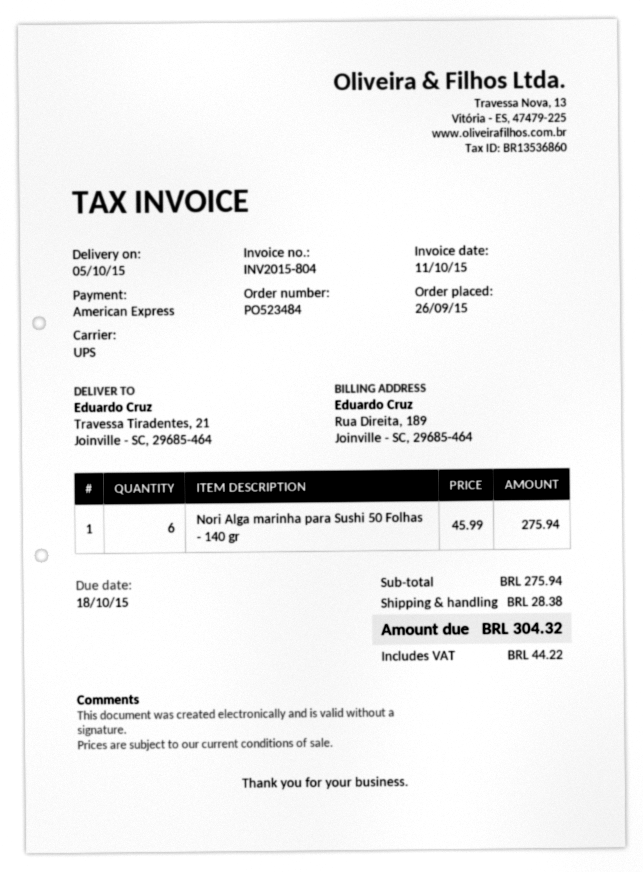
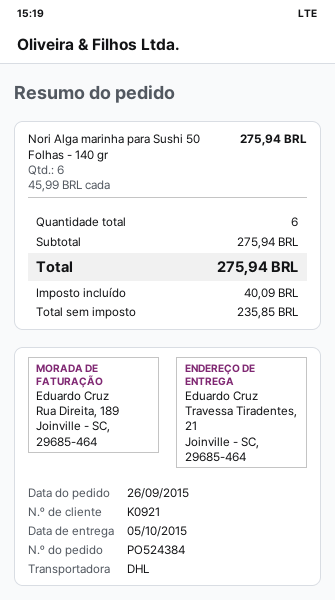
order number: PO523484 -> PO524384
shipping method: UPS -> DHL
shipping: 28.38 -> none
tax: 44.22 -> 40.09
total: 304.32 -> 275.94

